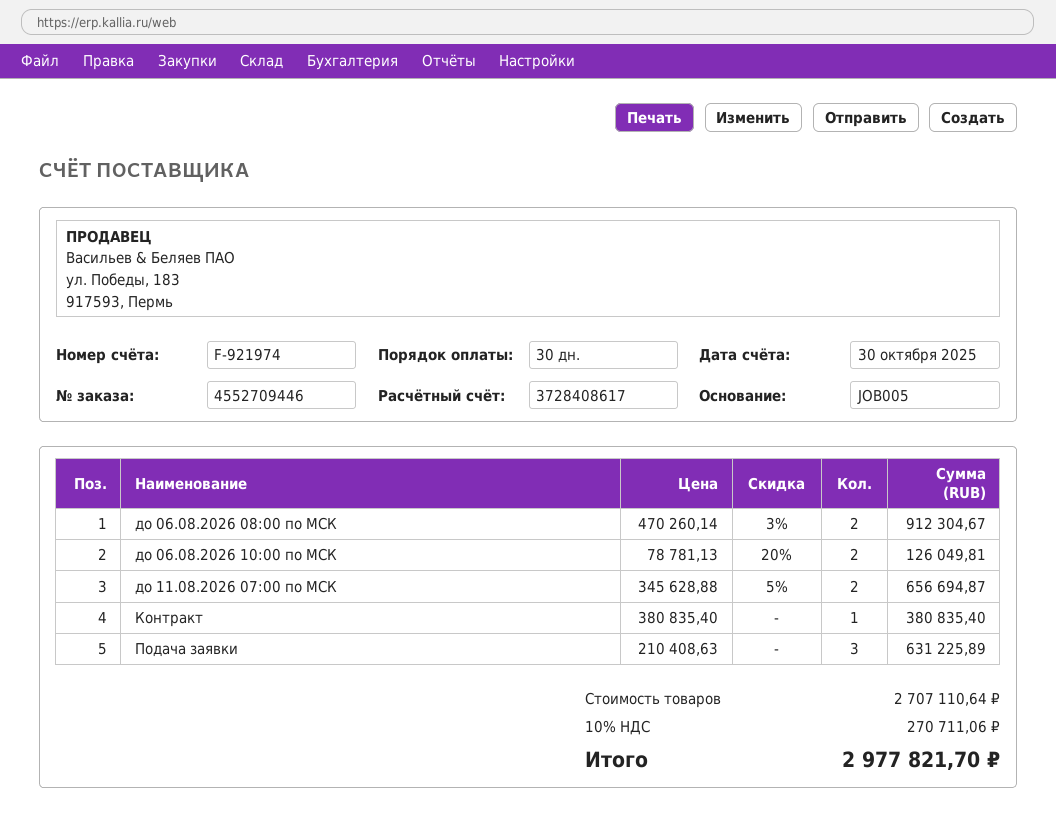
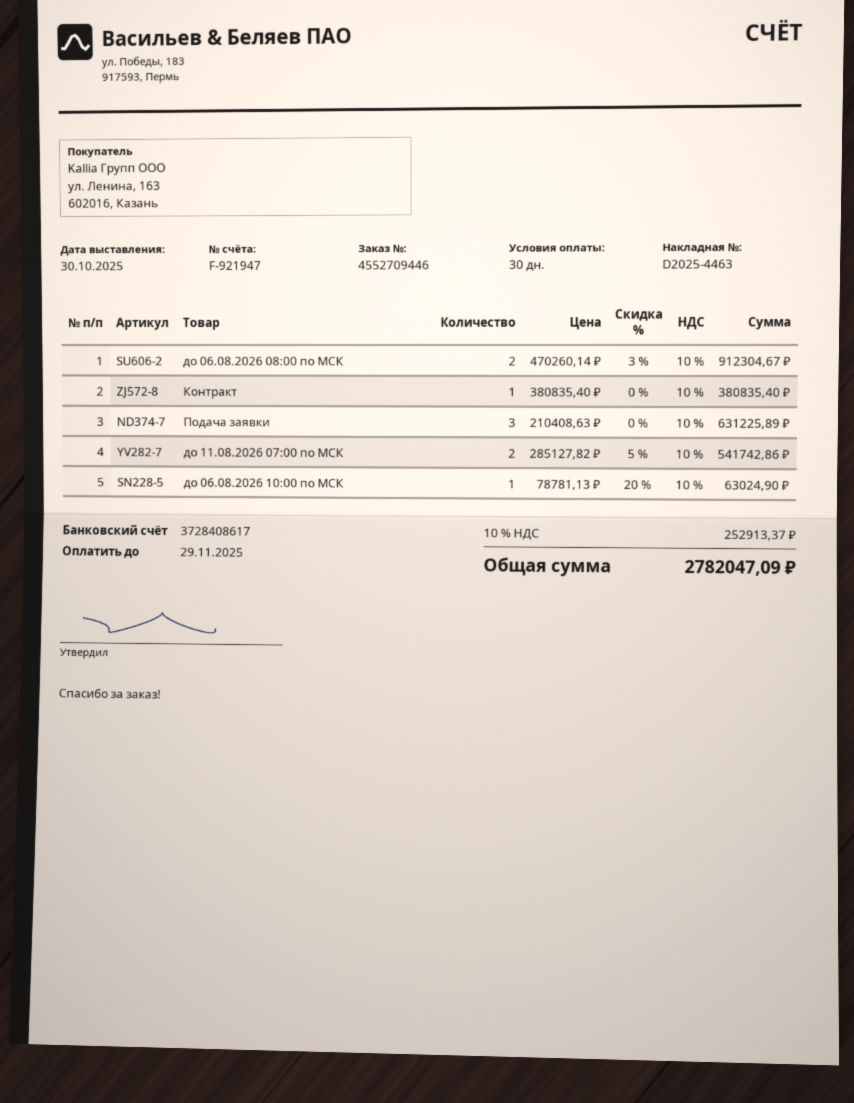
invoice number: F-921974 -> F-921947
до 06.08.2026 10:00 по МСК: 2 x 78781.13 - 20% = 126049.81 -> 1 x 78781.13 - 20% = 63024.90
до 11.08.2026 07:00 по МСК: 2 x 345628.88 - 5% = 656694.87 -> 2 x 285127.82 - 5% = 541742.86
tax: 10% = 270711.06 -> 10% = 252913.37
total: 2977821.70 -> 2782047.09

